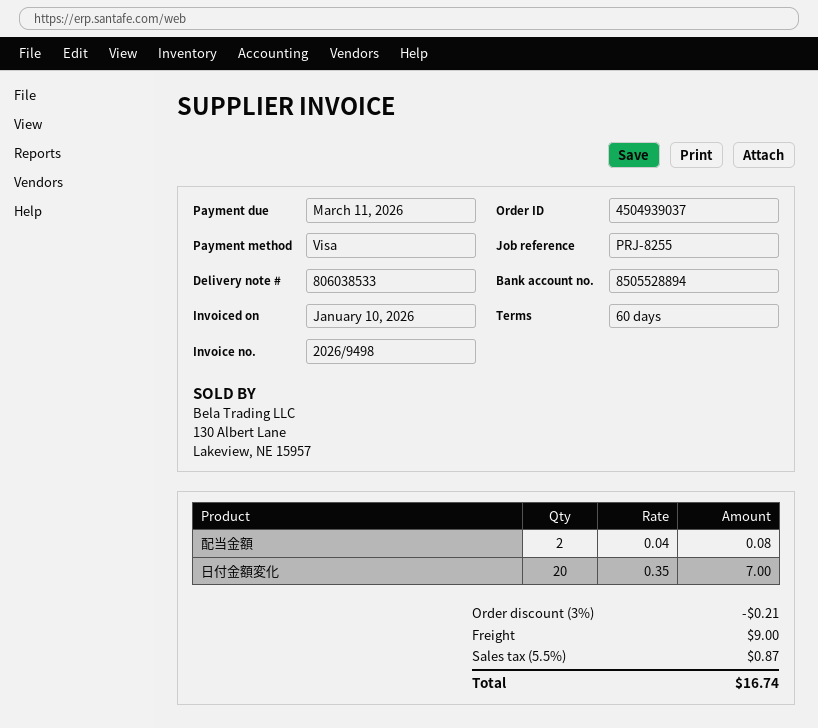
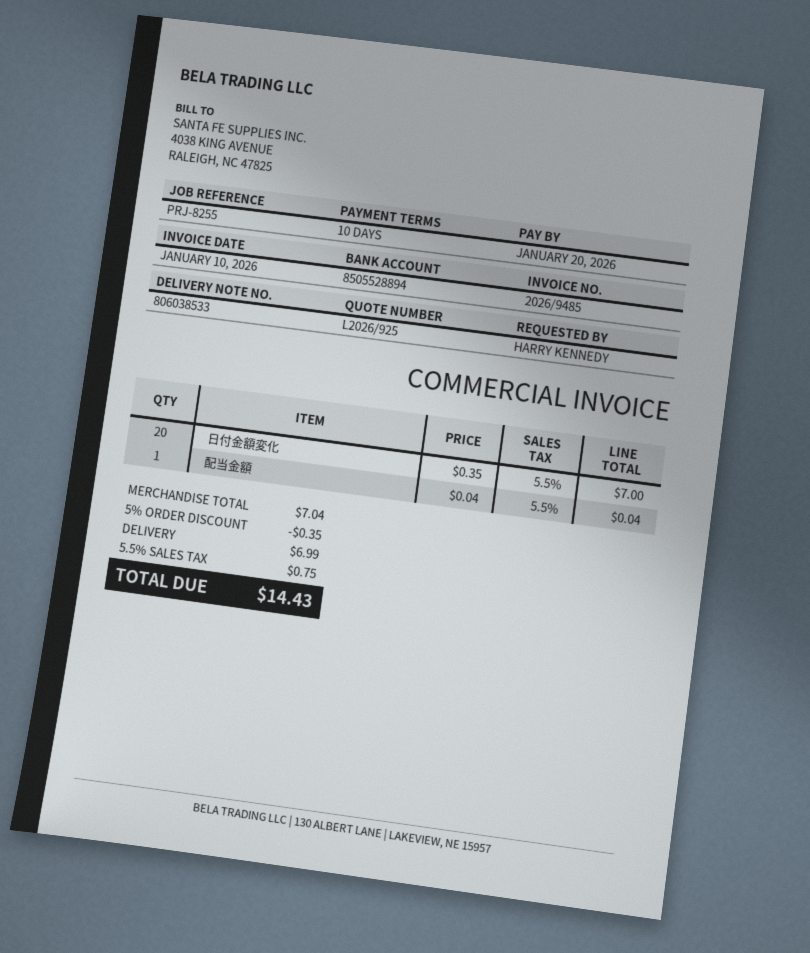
invoice number: 2026/9498 -> 2026/9485
payment terms: 60 days -> 10 days
due date: 2026-03-11 -> 2026-01-20
配当金額: 2 x 0.04 = 0.08 -> 1 x 0.04 = 0.04
discount: 3% = 0.21 -> 5% = 0.35
shipping: 9.00 -> 6.99
tax: 5.5% = 0.87 -> 5.5% = 0.75
total: 16.74 -> 14.43

